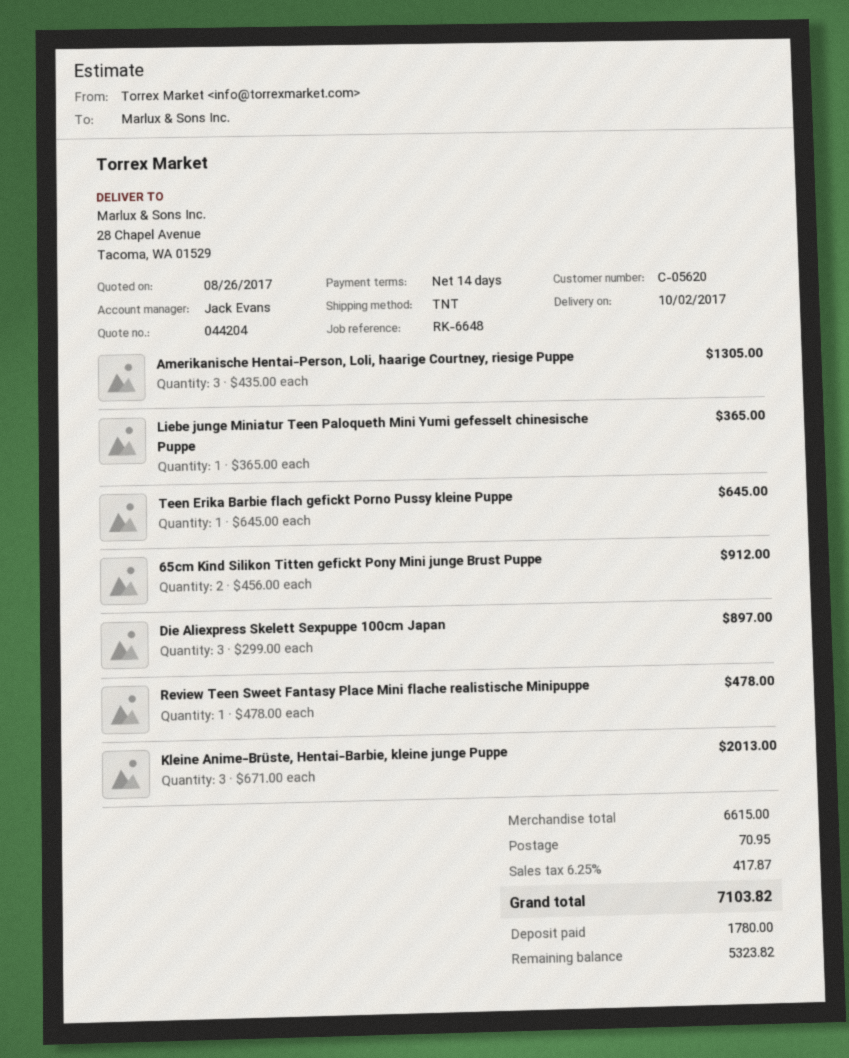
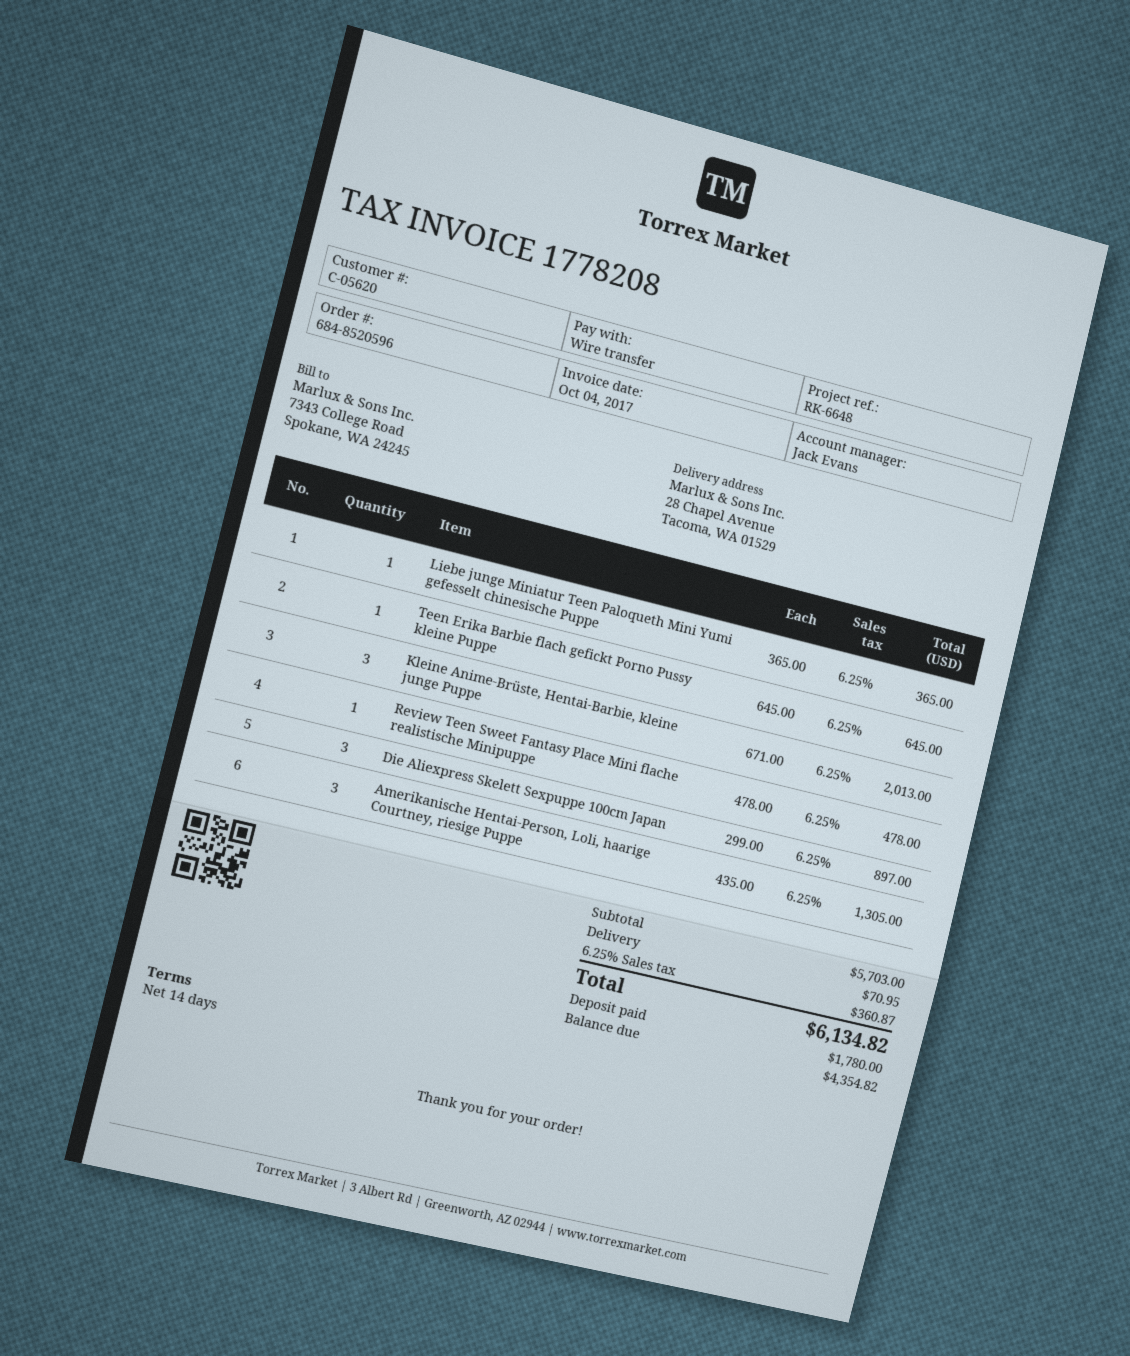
65cm Kind Silikon Titten gefickt Pony Mini junge Brust Puppe: 2 x 456.00 = 912.00 -> none
subtotal: 6615.00 -> 5703.00
tax: 6.25% = 417.87 -> 6.25% = 360.87
total: 7103.82 -> 6134.82
balance: 5323.82 -> 4354.82

